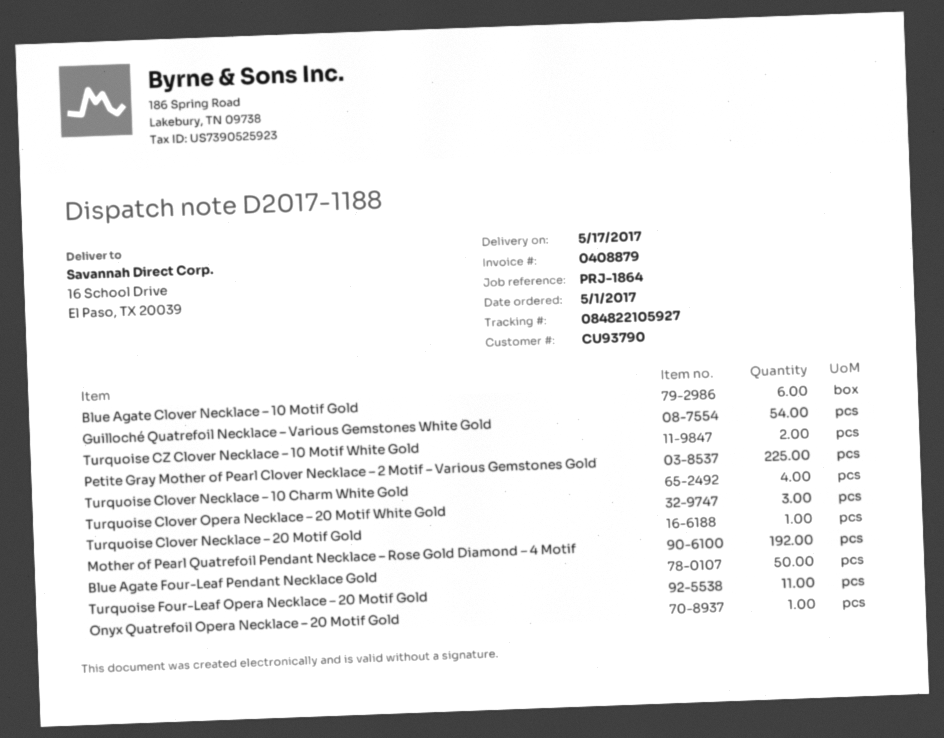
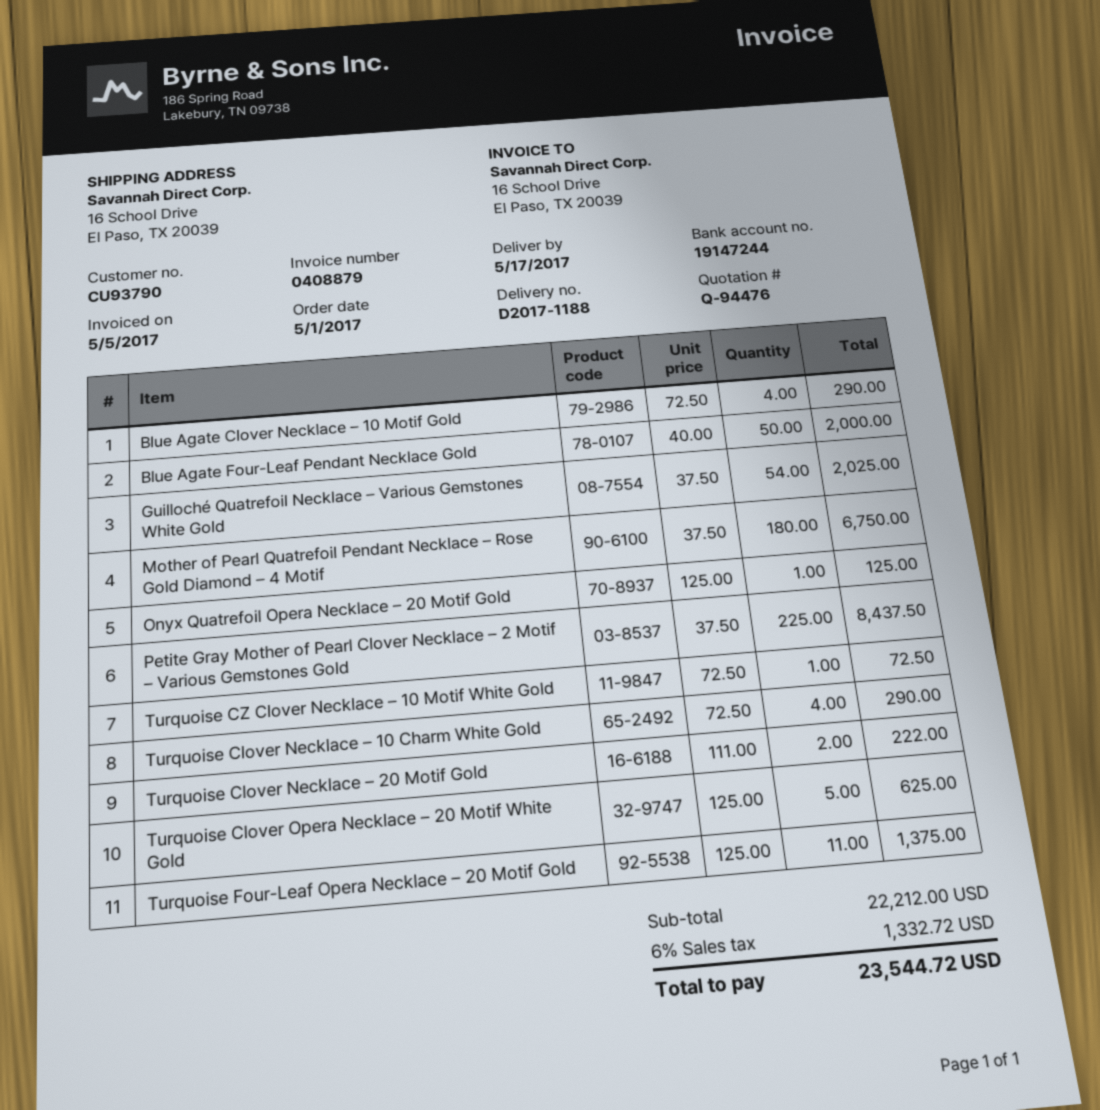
Blue Agate Clover Necklace – 10 Motif Gold: 6 -> 4
Turquoise CZ Clover Necklace – 10 Motif White Gold: 2 -> 1
Turquoise Clover Opera Necklace – 20 Motif White Gold: 3 -> 5
Turquoise Clover Necklace – 20 Motif Gold: 1 -> 2
Mother of Pearl Quatrefoil Pendant Necklace – Rose Gold Diamond – 4 Motif: 192 -> 180

